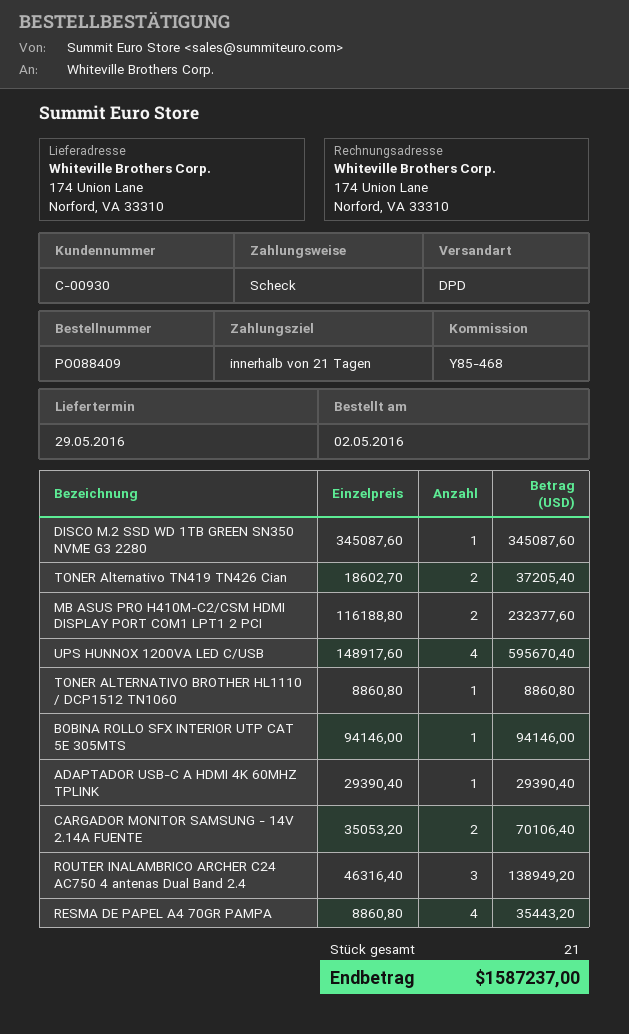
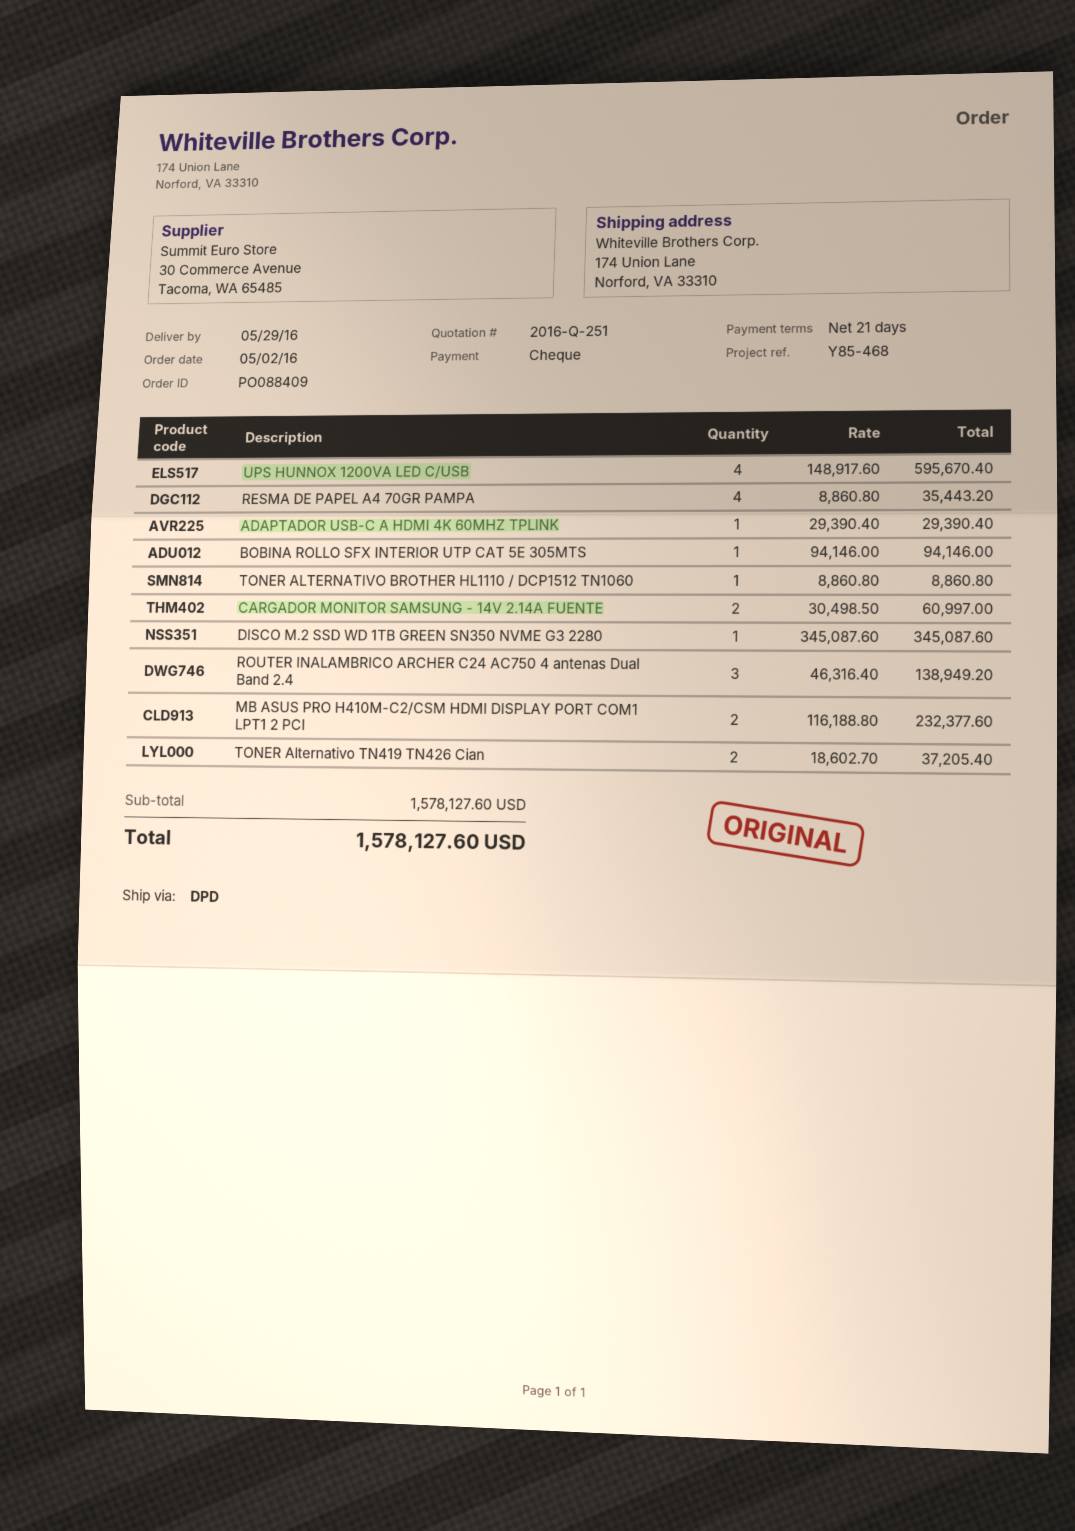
CARGADOR MONITOR SAMSUNG - 14V 2.14A FUENTE: 2 x 35053.20 = 70106.40 -> 2 x 30498.50 = 60997.00
total: 1587237.00 -> 1578127.60

